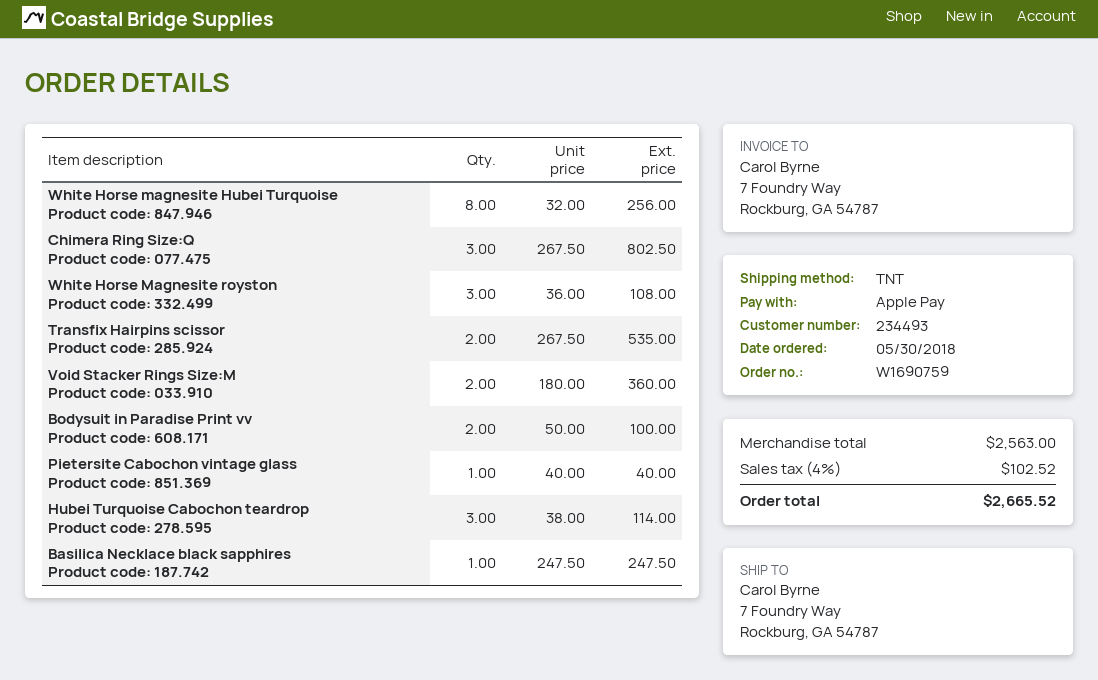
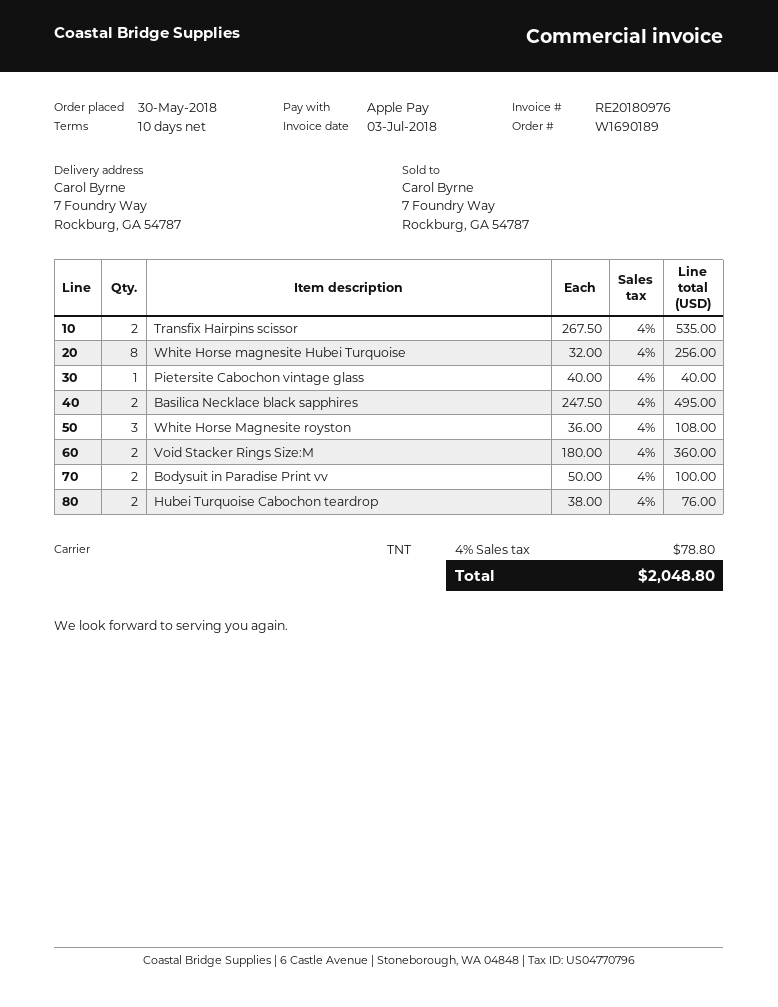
order number: W1690759 -> W1690189
Chimera Ring Size:Q: 3 x 267.50 = 802.50 -> none
Hubei Turquoise Cabochon teardrop: 3 x 38.00 = 114.00 -> 2 x 38.00 = 76.00
Basilica Necklace black sapphires: 1 x 247.50 = 247.50 -> 2 x 247.50 = 495.00
tax: 4% = 102.52 -> 4% = 78.80
total: 2665.52 -> 2048.80

